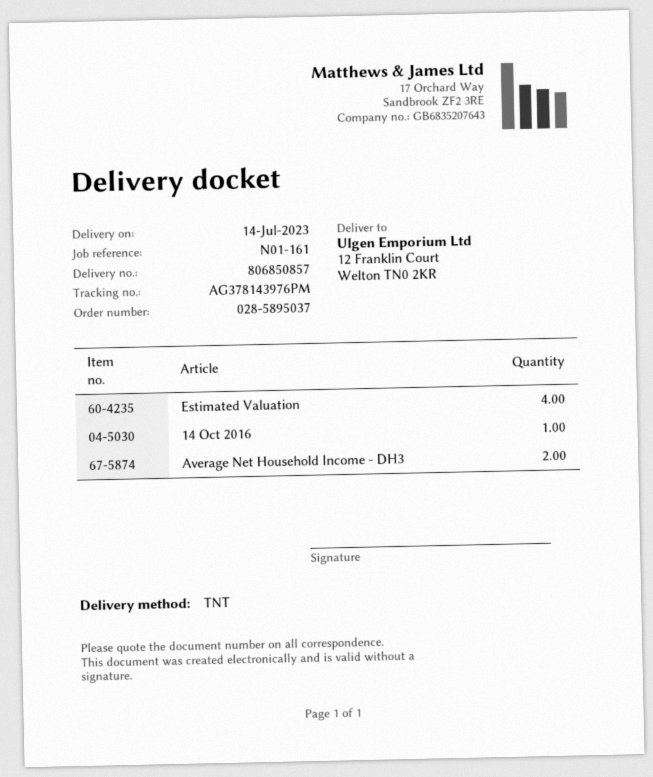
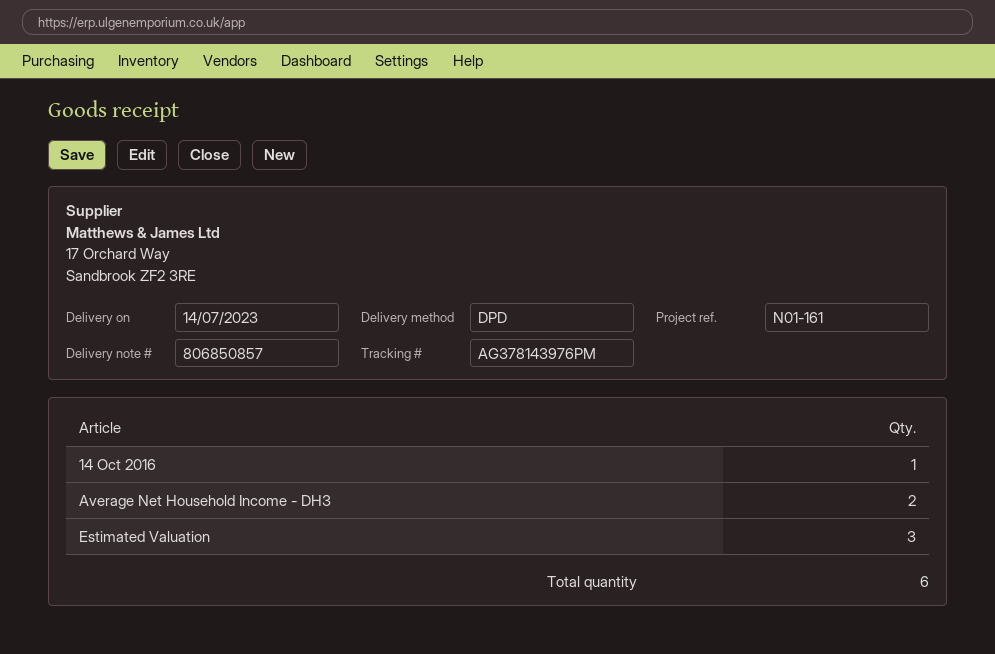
shipping method: TNT -> DPD
Estimated Valuation: 4 -> 3

